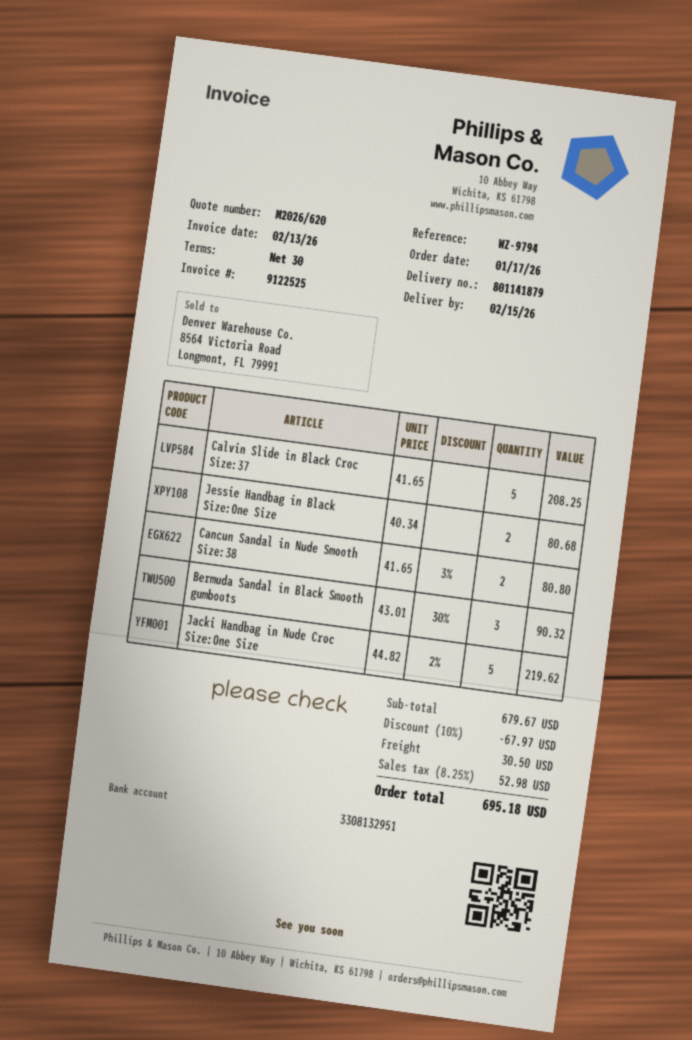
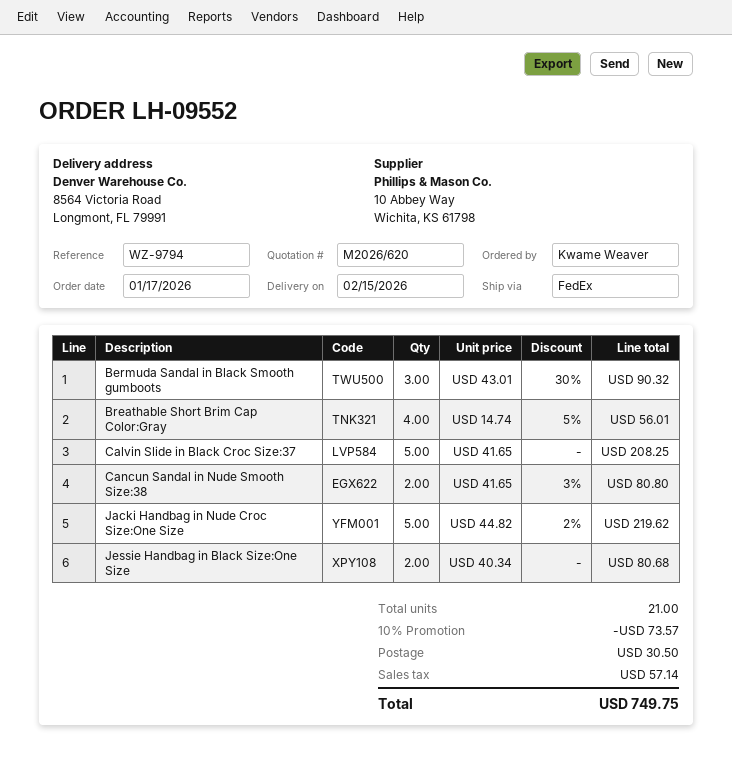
Breathable Short Brim Cap Color:Gray: none -> 4 x 14.74 - 5% = 56.01
discount: 10% = 67.97 -> 10% = 73.57
tax: 52.98 -> 57.14
total: 695.18 -> 749.75

